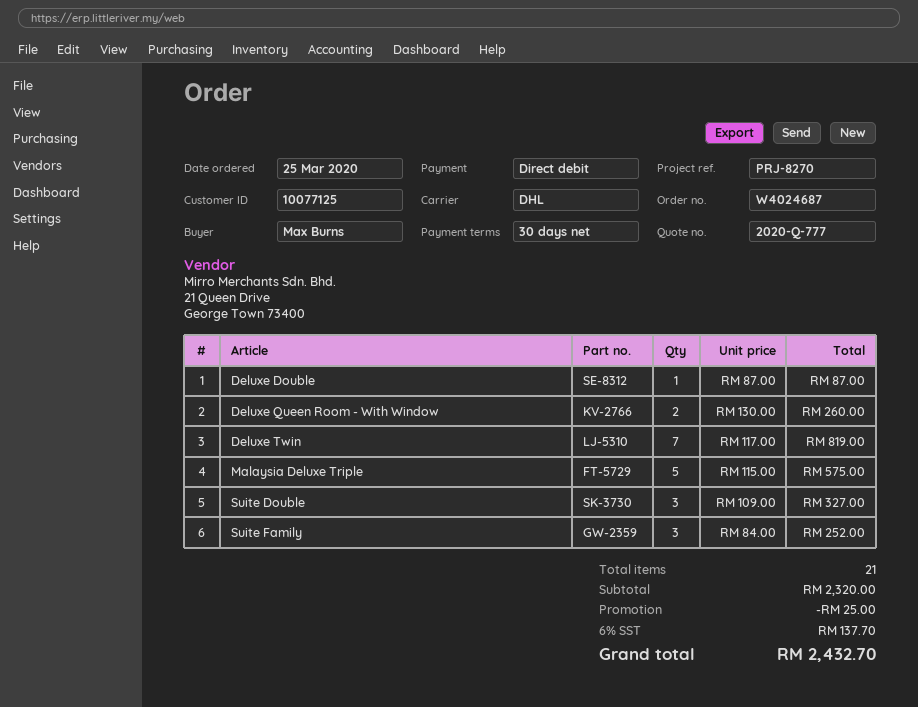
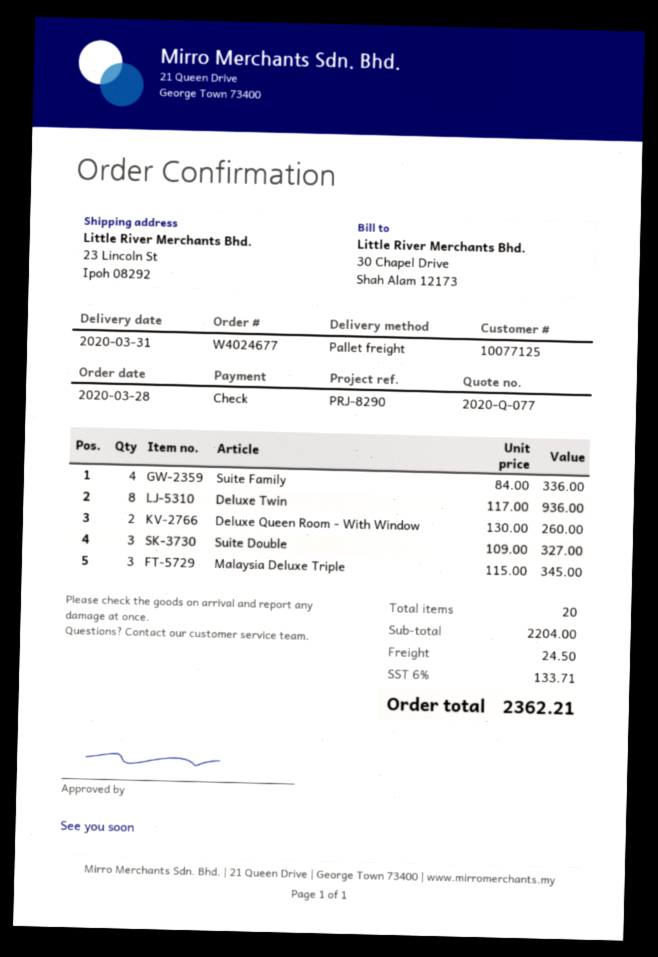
quote number: 2020-Q-777 -> 2020-Q-077
order number: W4024687 -> W4024677
order date: 2020-03-25 -> 2020-03-28
reference: PRJ-8270 -> PRJ-8290
payment method: direct debit -> cheque
shipping method: DHL -> pallet freight
Deluxe Double: 1 x 87.00 = 87.00 -> none
Deluxe Twin: 7 x 117.00 = 819.00 -> 8 x 117.00 = 936.00
Malaysia Deluxe Triple: 5 x 115.00 = 575.00 -> 3 x 115.00 = 345.00
Suite Family: 3 x 84.00 = 252.00 -> 4 x 84.00 = 336.00
total quantity: 21 -> 20
subtotal: 2320.00 -> 2204.00
discount: 25.00 -> none
shipping: none -> 24.50
tax: 6% = 137.70 -> 6% = 133.71
total: 2432.70 -> 2362.21

